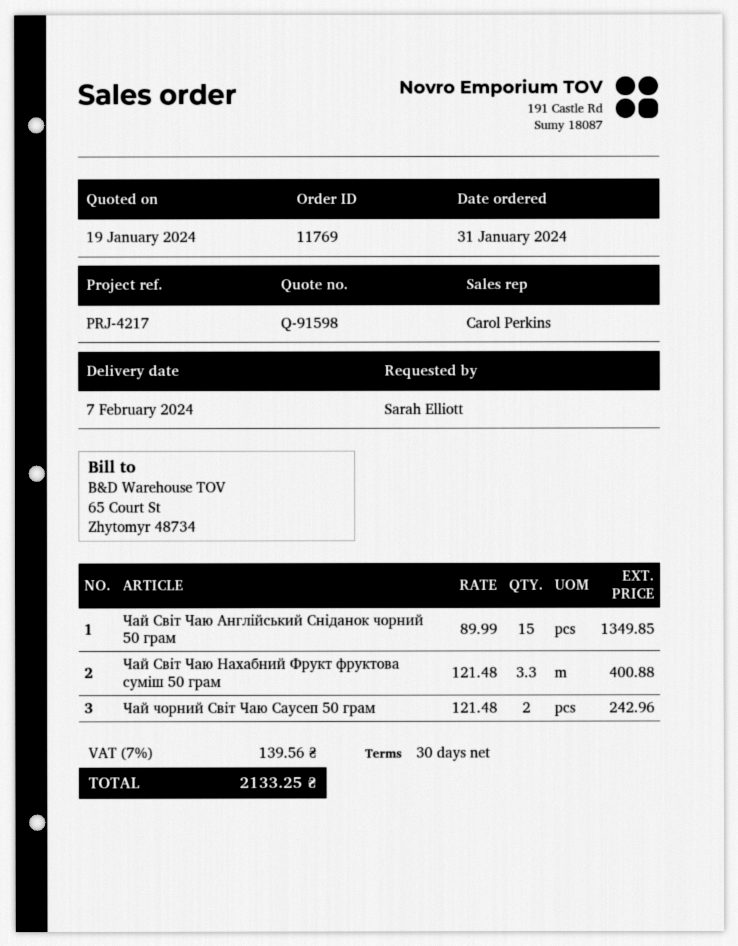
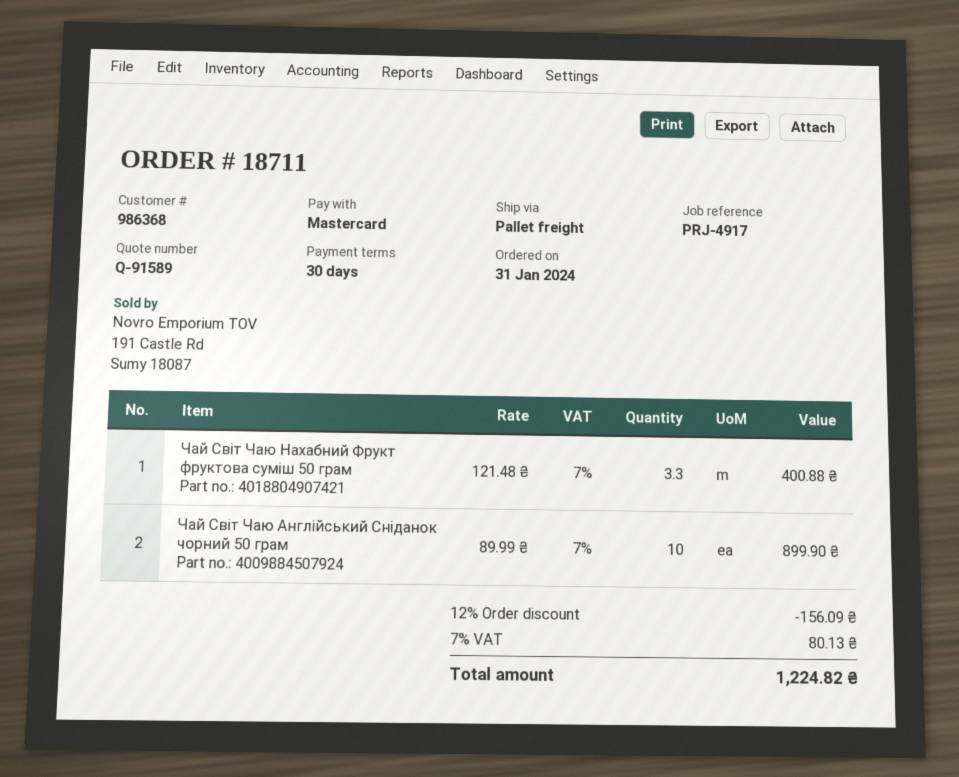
quote number: Q-91598 -> Q-91589
order number: 11769 -> 18711
reference: PRJ-4217 -> PRJ-4917
Чай Світ Чаю Англійський Сніданок чорний 50 грам: 15 x 89.99 = 1349.85 -> 10 x 89.99 = 899.90
Чай чорний Світ Чаю Саусеп 50 грам: 2 x 121.48 = 242.96 -> none
discount: none -> 12% = 156.09
tax: 7% = 139.56 -> 7% = 80.13
total: 2133.25 -> 1224.82

